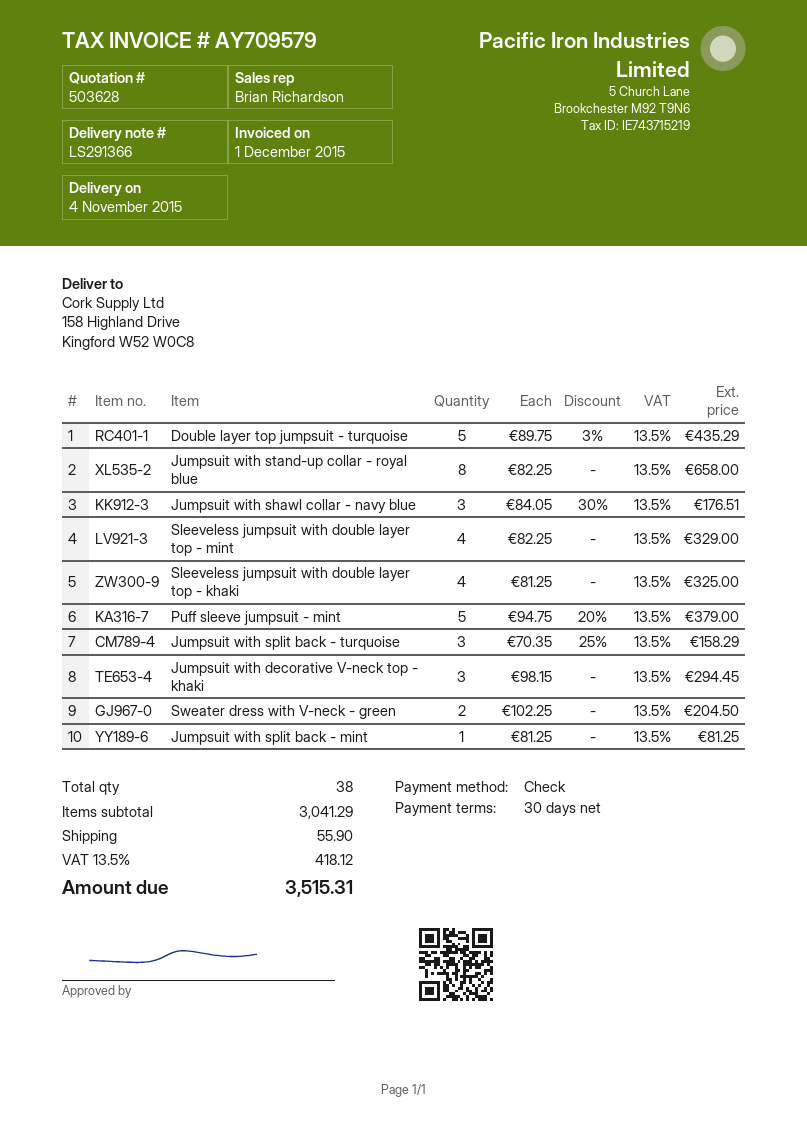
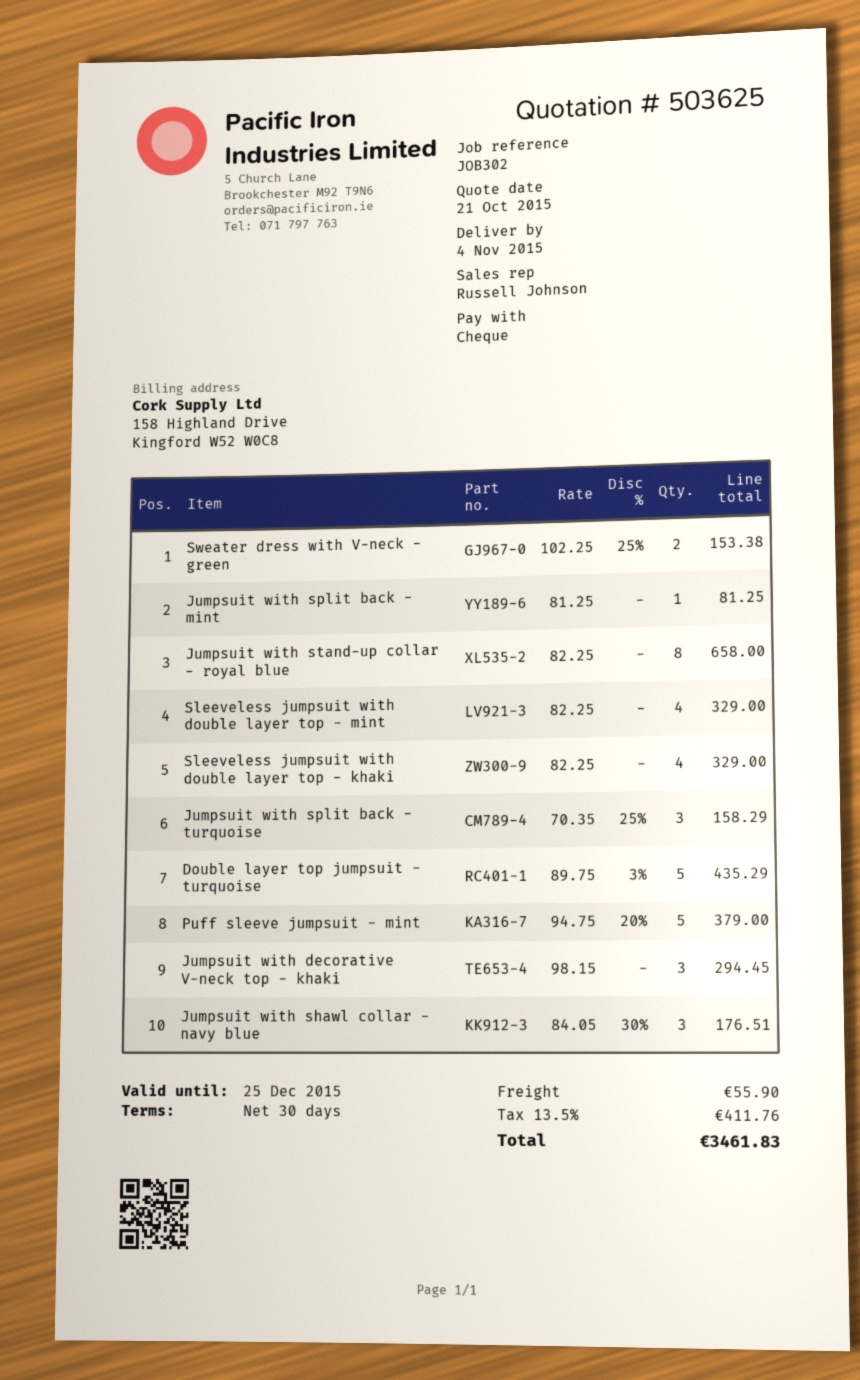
quote number: 503628 -> 503625
sales rep: Brian Richardson -> Russell Johnson
Sleeveless jumpsuit with double layer top - khaki: 4 x 81.25 = 325.00 -> 4 x 82.25 = 329.00
Sweater dress with V-neck - green: 2 x 102.25 = 204.50 -> 2 x 102.25 - 25% = 153.38
tax: 13.5% = 418.12 -> 13.5% = 411.76
total: 3515.31 -> 3461.83

